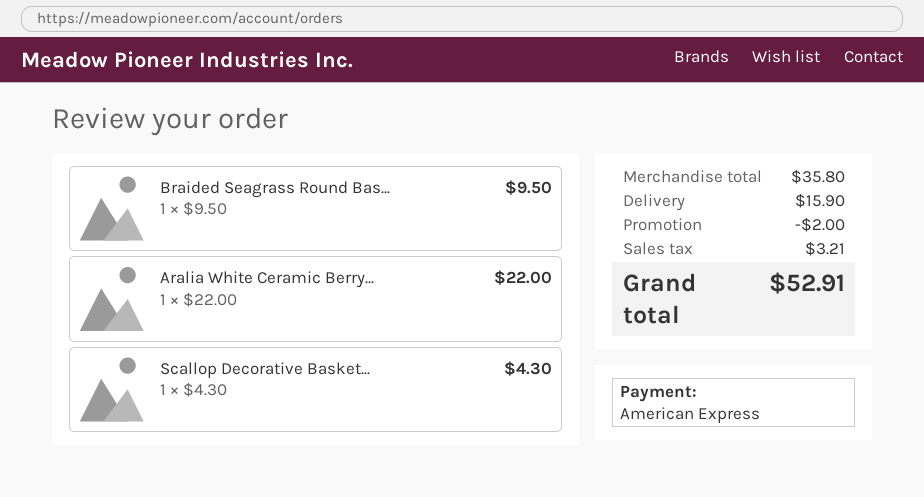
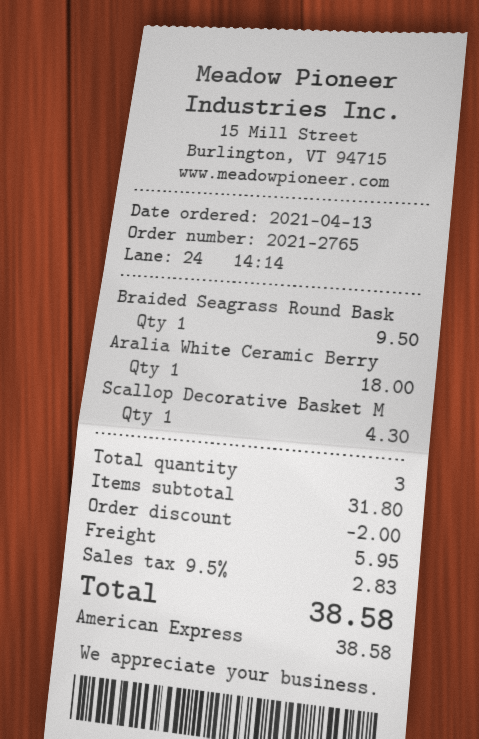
Aralia White Ceramic Berry...: 1 for 22.00 -> 1 for 18.00
subtotal: 35.80 -> 31.80
shipping: 15.90 -> 5.95
tax: 3.21 -> 2.83
total: 52.91 -> 38.58

